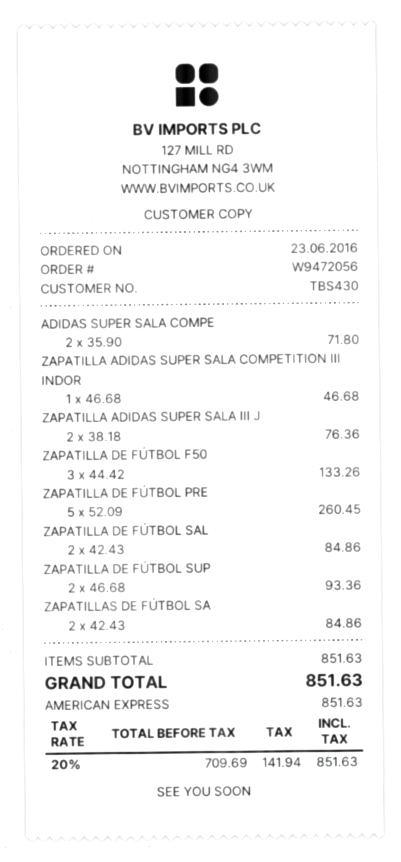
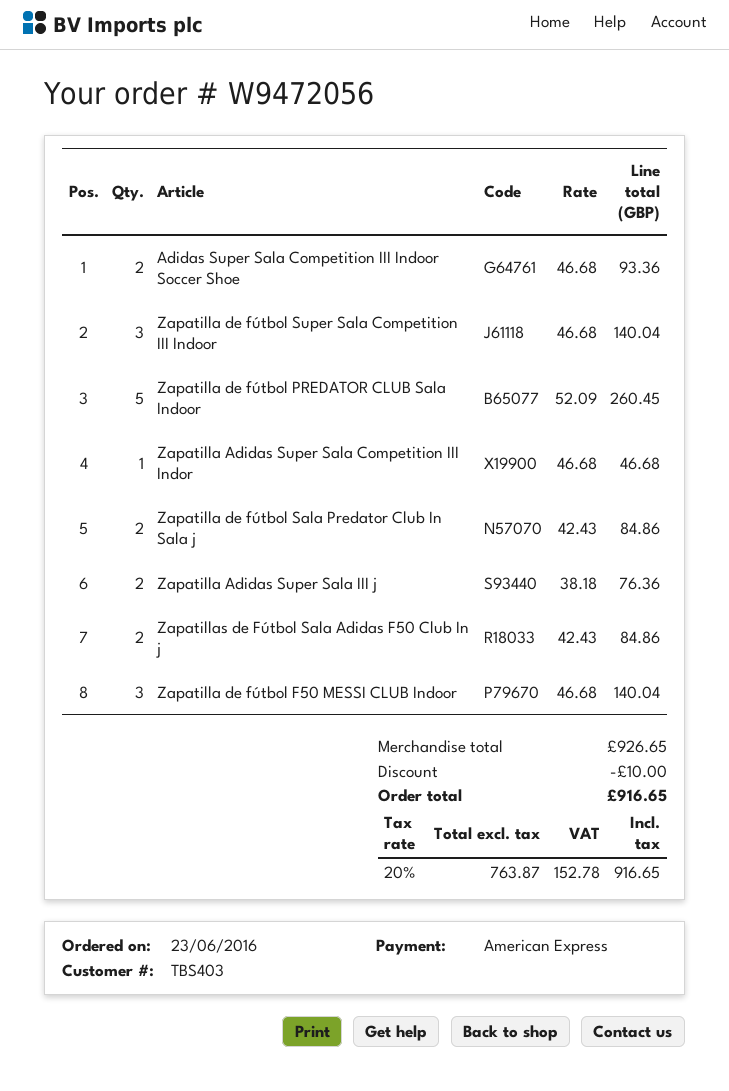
customer number: TBS430 -> TBS403
ADIDAS SUPER SALA COMPE: 2 x 35.90 = 71.80 -> 2 x 46.68 = 93.36
ZAPATILLA DE FÚTBOL F50: 3 x 44.42 = 133.26 -> 3 x 46.68 = 140.04
ZAPATILLA DE FÚTBOL SUP: 2 x 46.68 = 93.36 -> 3 x 46.68 = 140.04
subtotal: 851.63 -> 926.65
discount: none -> 10.00
net: 709.69 -> 763.87
tax: 20% = 141.94 -> 20% = 152.78
total: 851.63 -> 916.65

